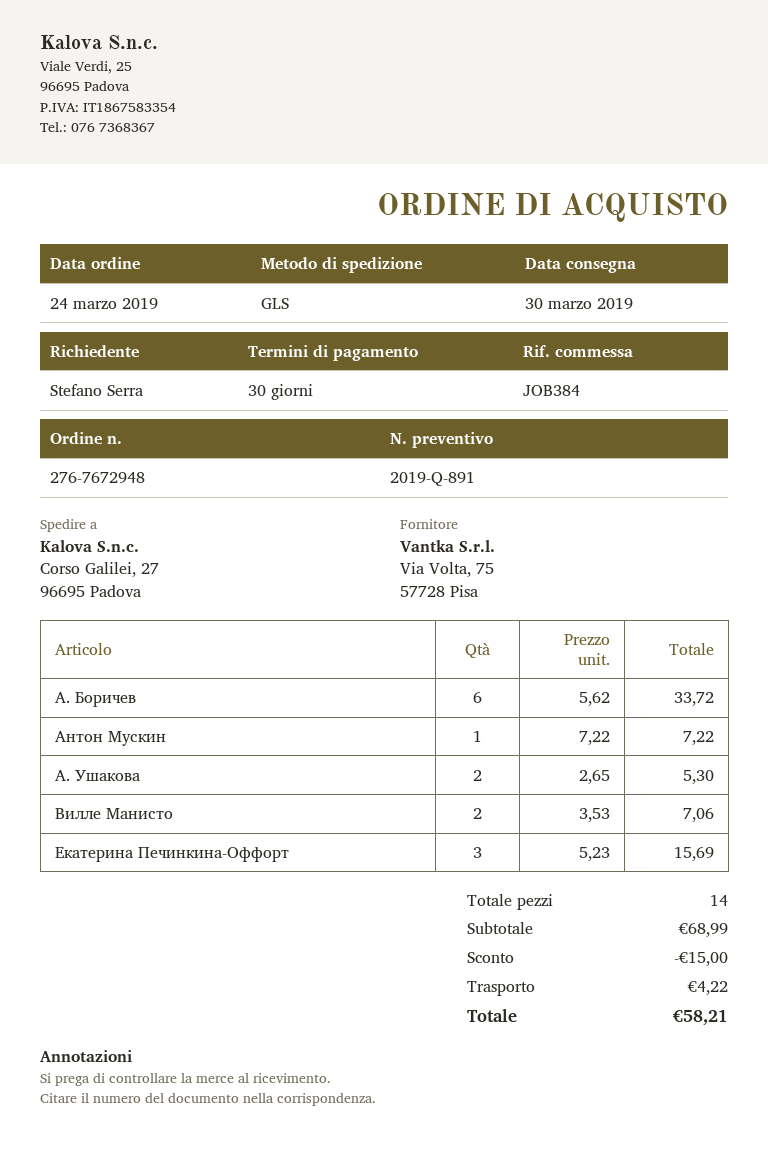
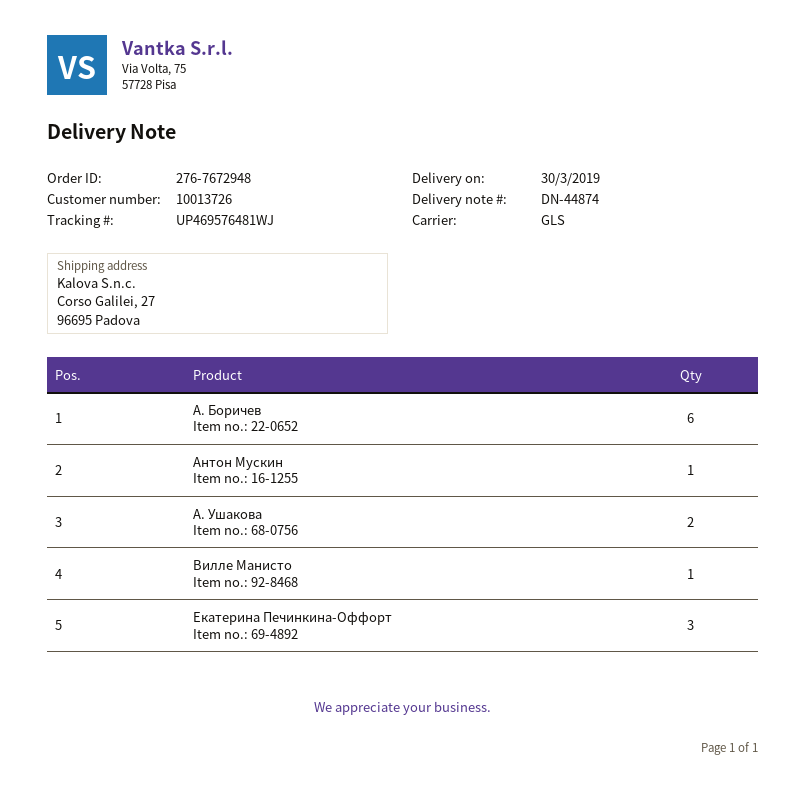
Вилле Манисто: 2 -> 1

